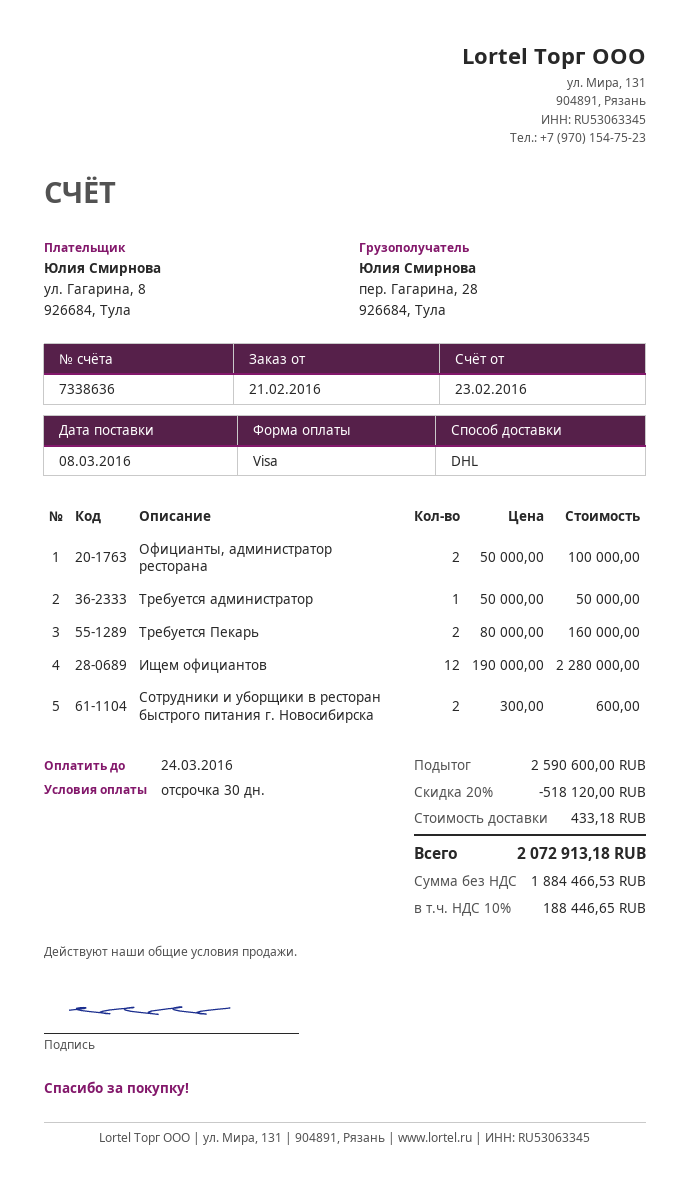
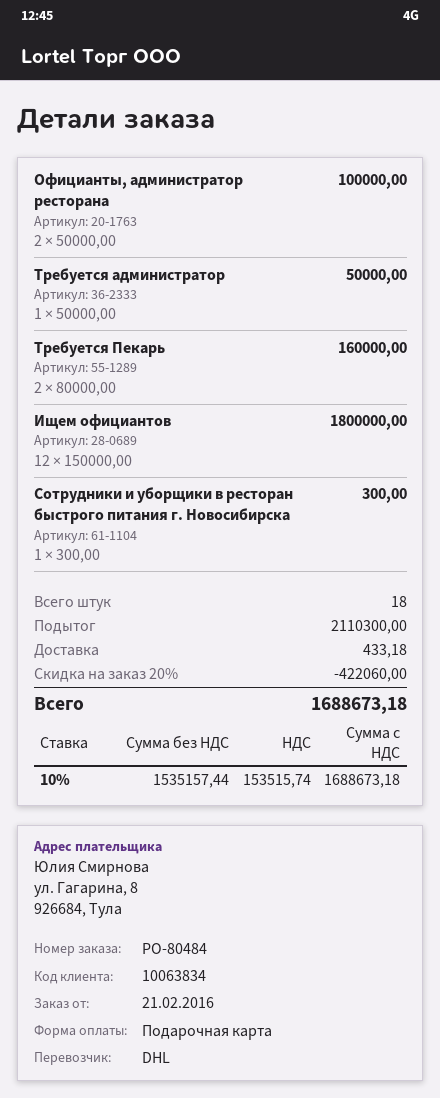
payment method: Visa -> gift card
Ищем официантов: 12 x 190000.00 = 2280000.00 -> 12 x 150000.00 = 1800000.00
Сотрудники и уборщики в ресторан быстрого питания г. Новосибирска: 2 x 300.00 = 600.00 -> 1 x 300.00 = 300.00
subtotal: 2590600.00 -> 2110300.00
discount: 20% = 518120.00 -> 20% = 422060.00
net: 1884466.53 -> 1535157.44
tax: 10% = 188446.65 -> 10% = 153515.74
total: 2072913.18 -> 1688673.18

